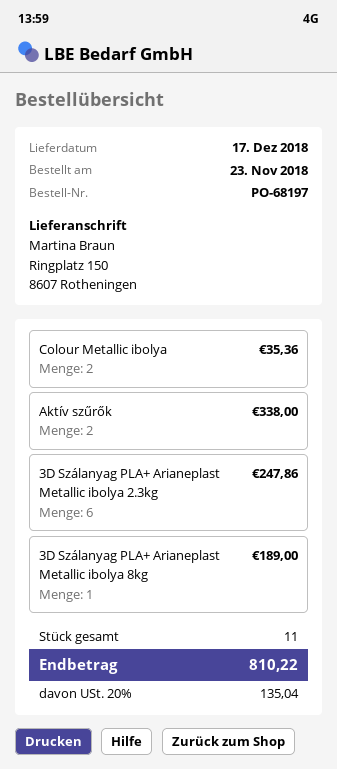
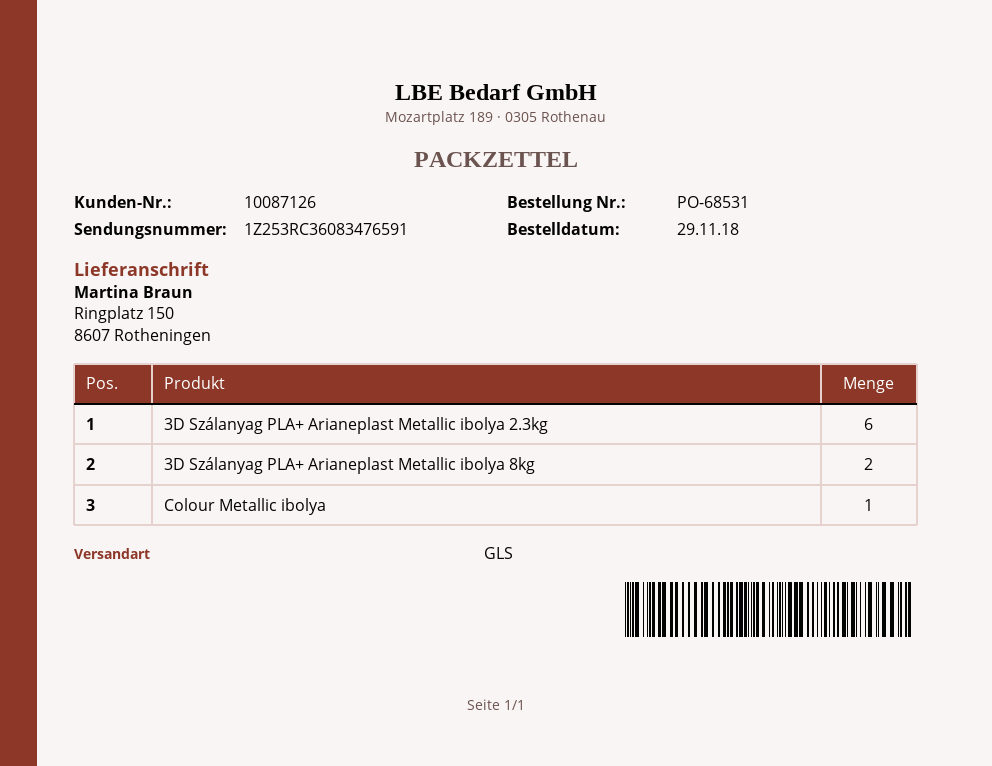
order number: PO-68197 -> PO-68531
order date: 2018-11-23 -> 2018-11-29
Colour Metallic ibolya: 2 -> 1
Aktív szűrők: 2 -> none
3D Szálanyag PLA+ Arianeplast Metallic ibolya 8kg: 1 -> 2

